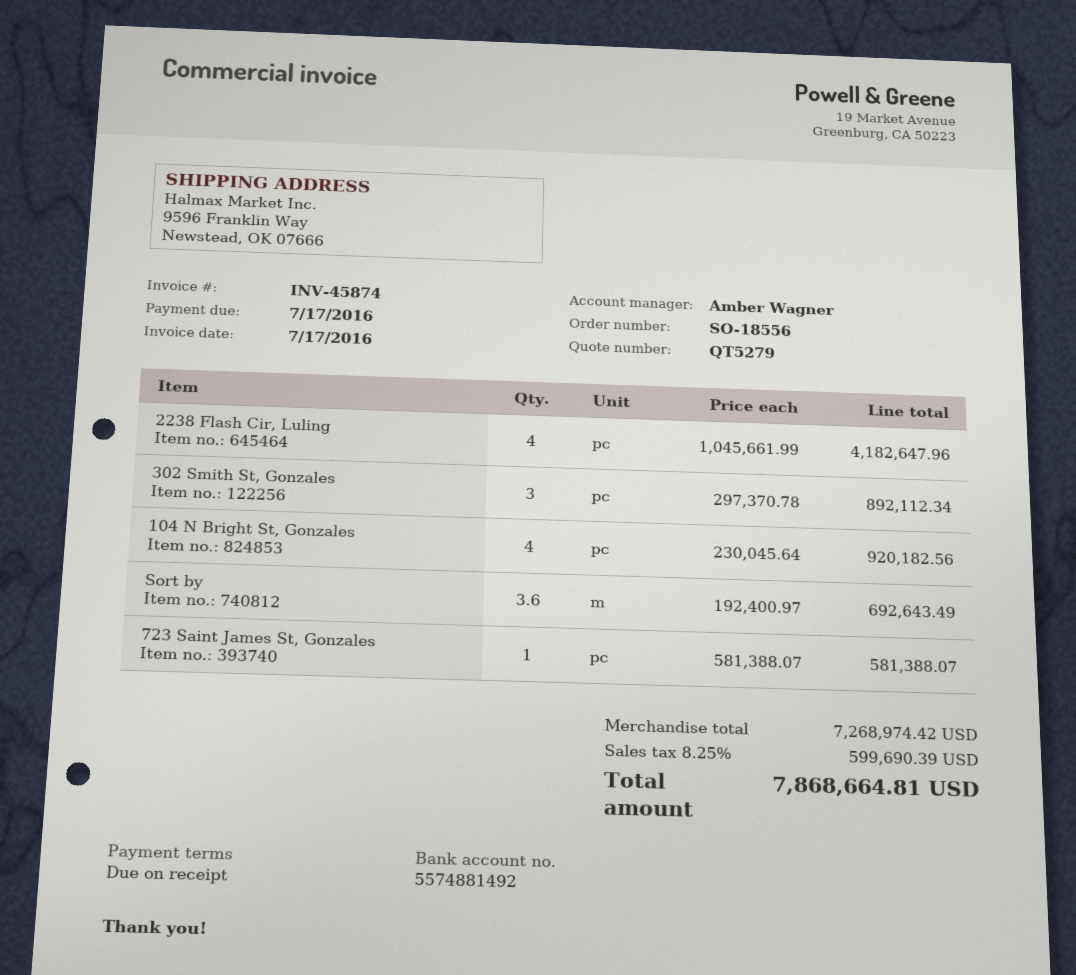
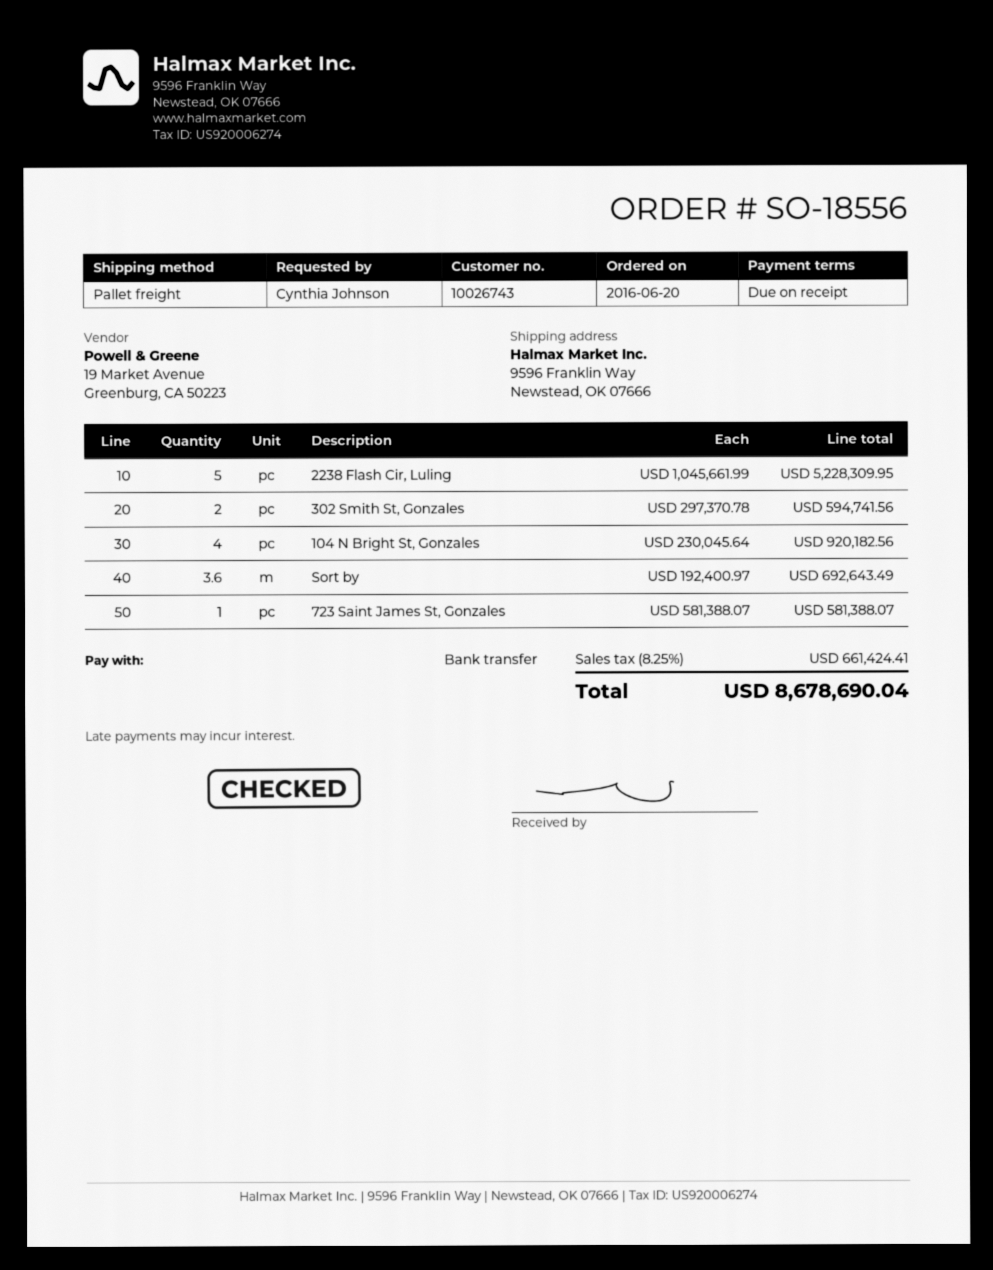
2238 Flash Cir, Luling: 4 x 1045661.99 = 4182647.96 -> 5 x 1045661.99 = 5228309.95
302 Smith St, Gonzales: 3 x 297370.78 = 892112.34 -> 2 x 297370.78 = 594741.56
tax: 8.25% = 599690.39 -> 8.25% = 661424.41
total: 7868664.81 -> 8678690.04

